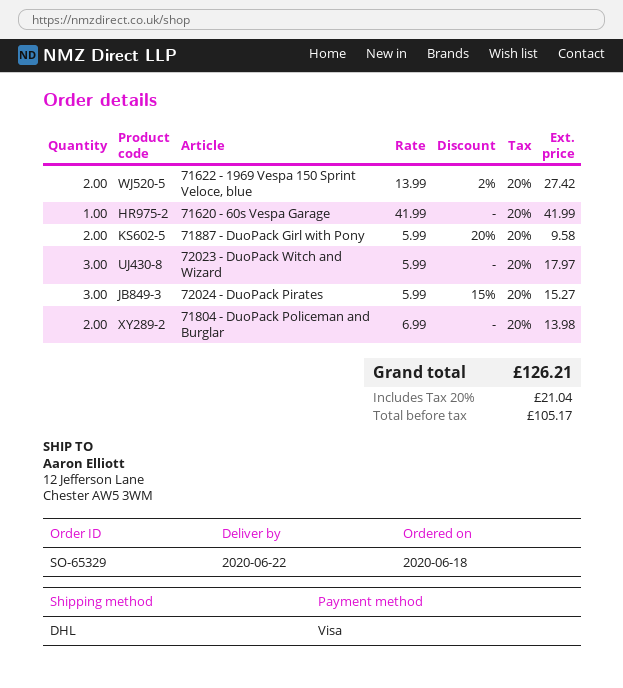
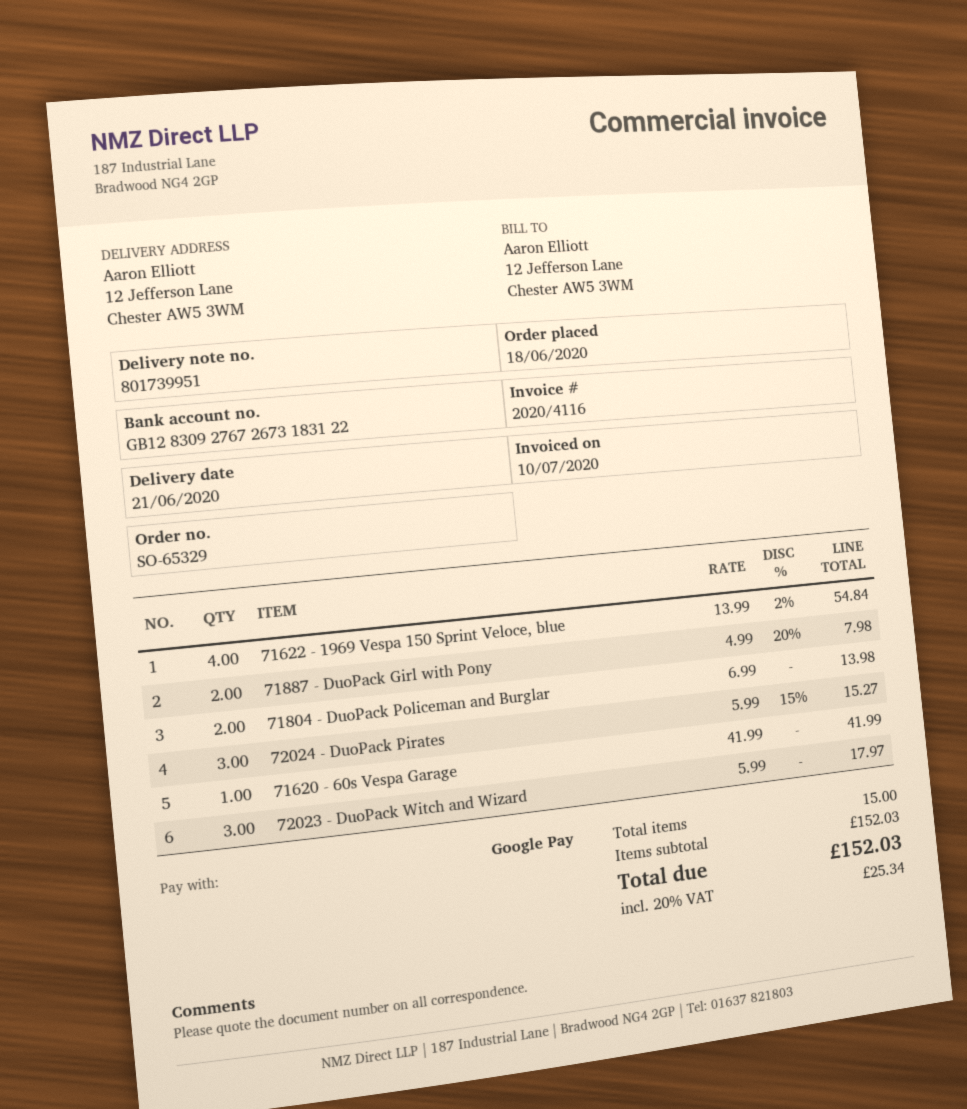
delivery date: 2020-06-22 -> 2020-06-21
payment method: Visa -> Google Pay
71622 - 1969 Vespa 150 Sprint Veloce, blue: 2 x 13.99 - 2% = 27.42 -> 4 x 13.99 - 2% = 54.84
71887 - DuoPack Girl with Pony: 2 x 5.99 - 20% = 9.58 -> 2 x 4.99 - 20% = 7.98
tax: 20% = 21.04 -> 20% = 25.34
total: 126.21 -> 152.03

